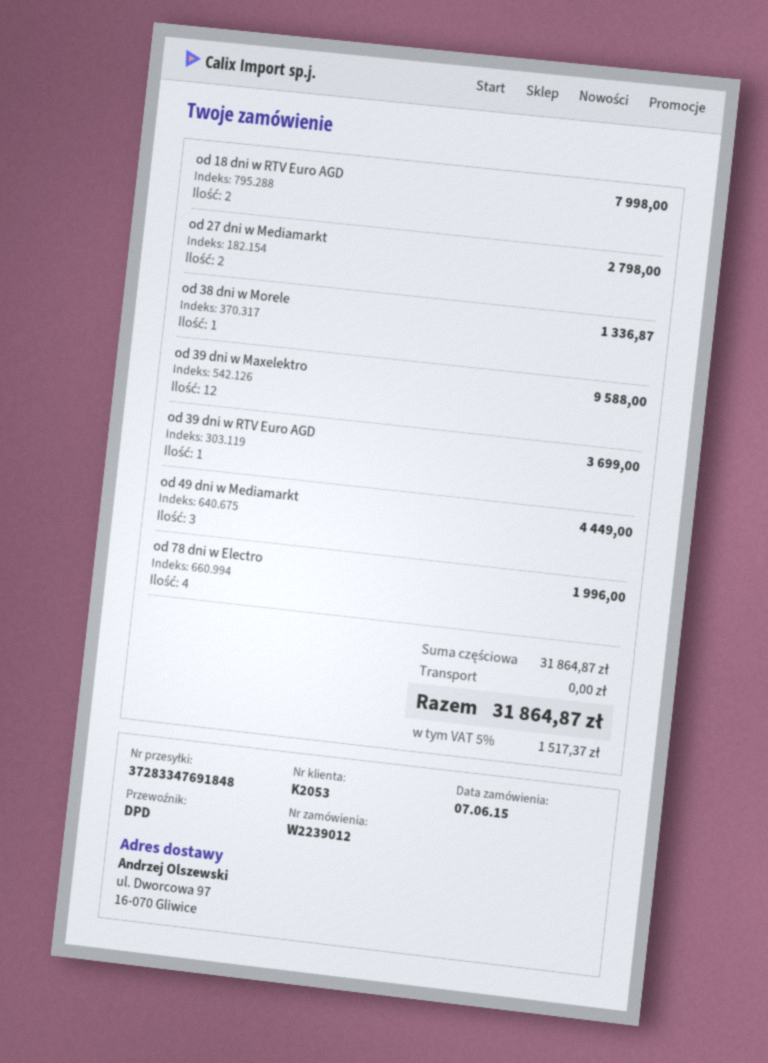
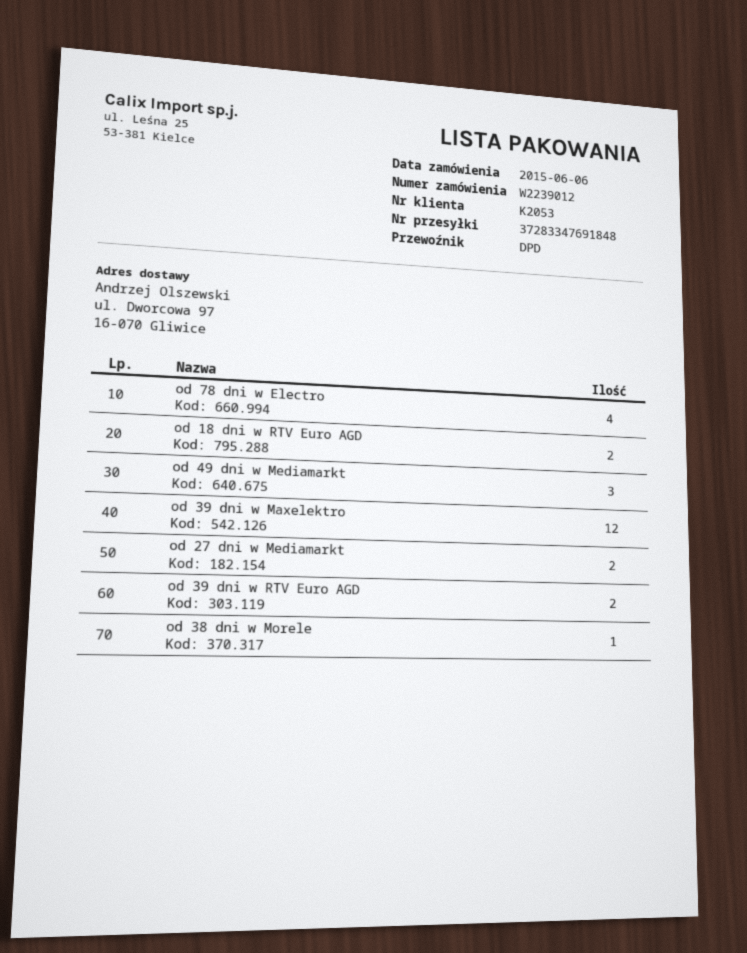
order date: 2015-06-07 -> 2015-06-06
od 39 dni w RTV Euro AGD: 1 -> 2

